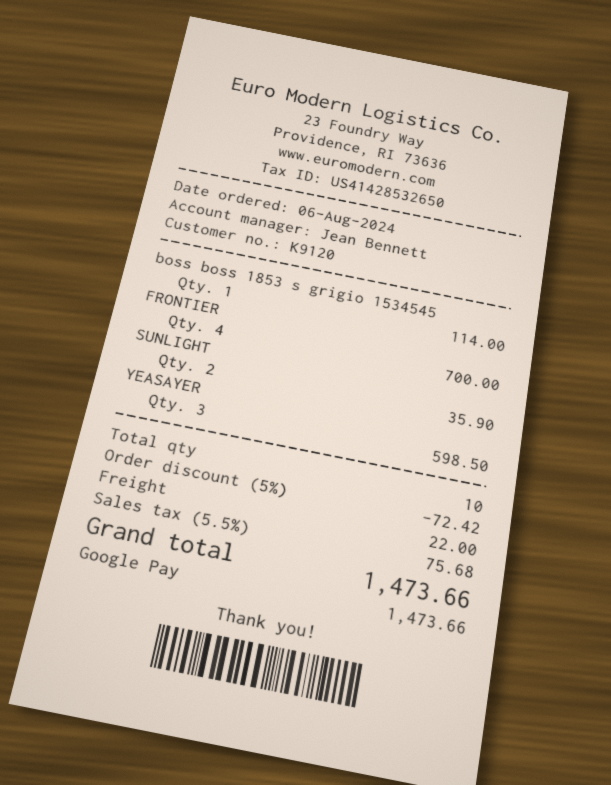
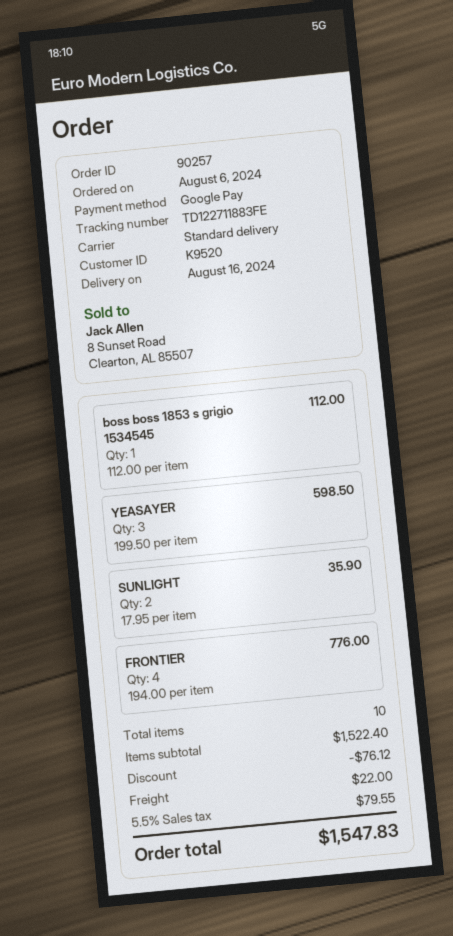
customer number: K9120 -> K9520
boss boss 1853 s grigio 1534545: 1 for 114.00 -> 1 for 112.00
FRONTIER: 4 for 700.00 -> 4 for 776.00
discount: 72.42 -> 76.12
tax: 5.5% = 75.68 -> 5.5% = 79.55
total: 1473.66 -> 1547.83

